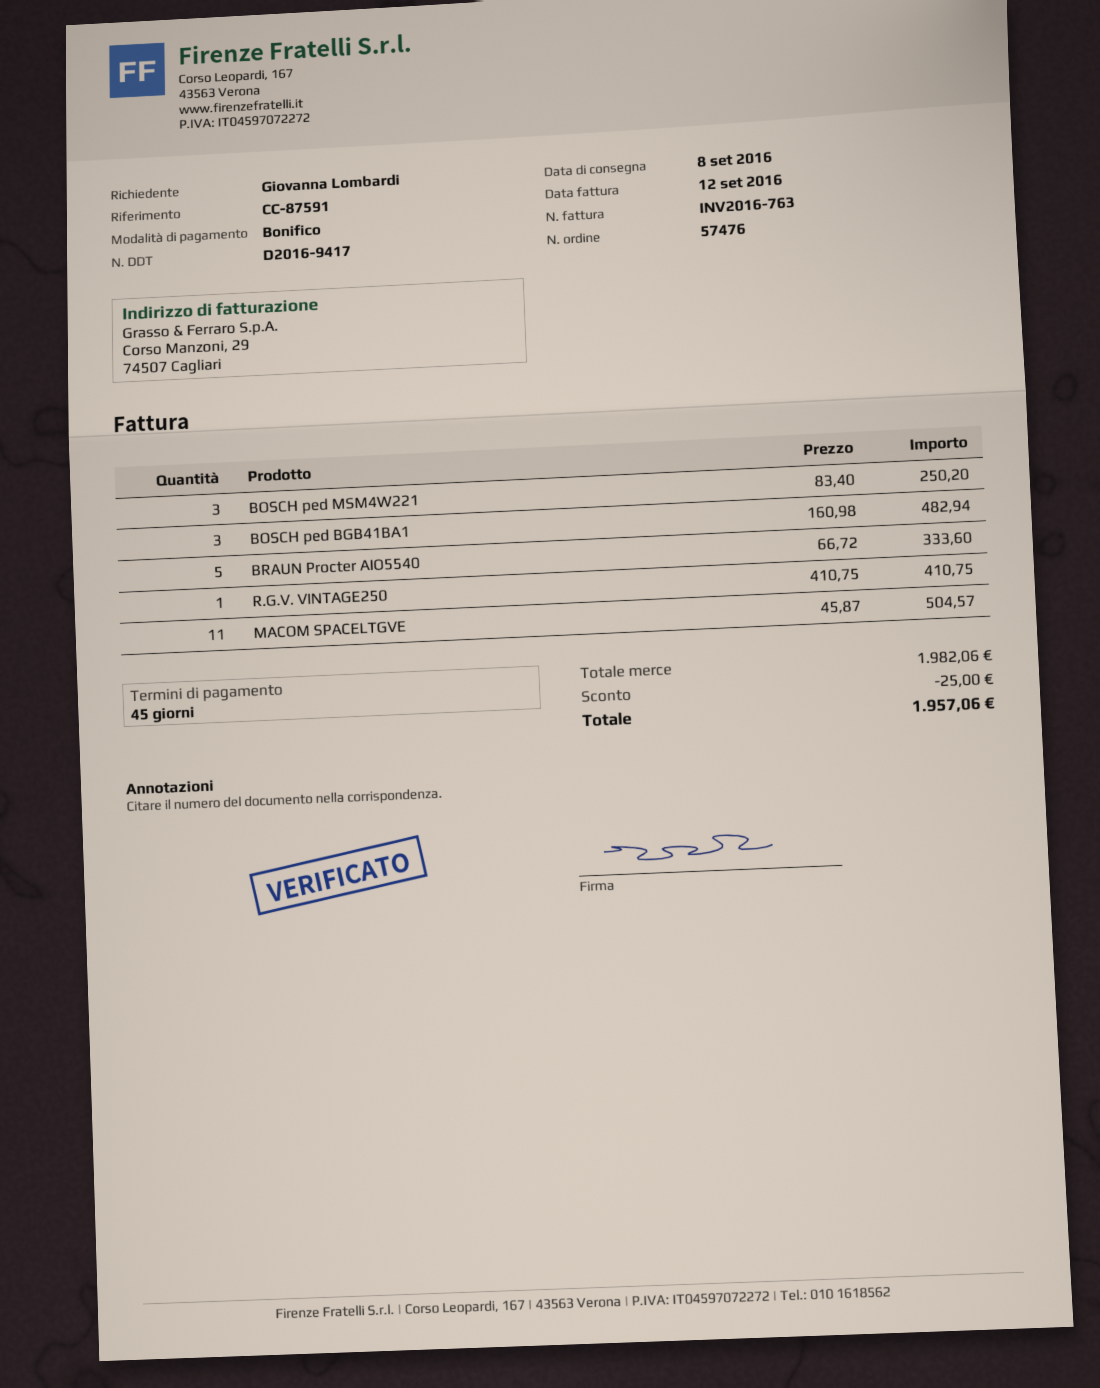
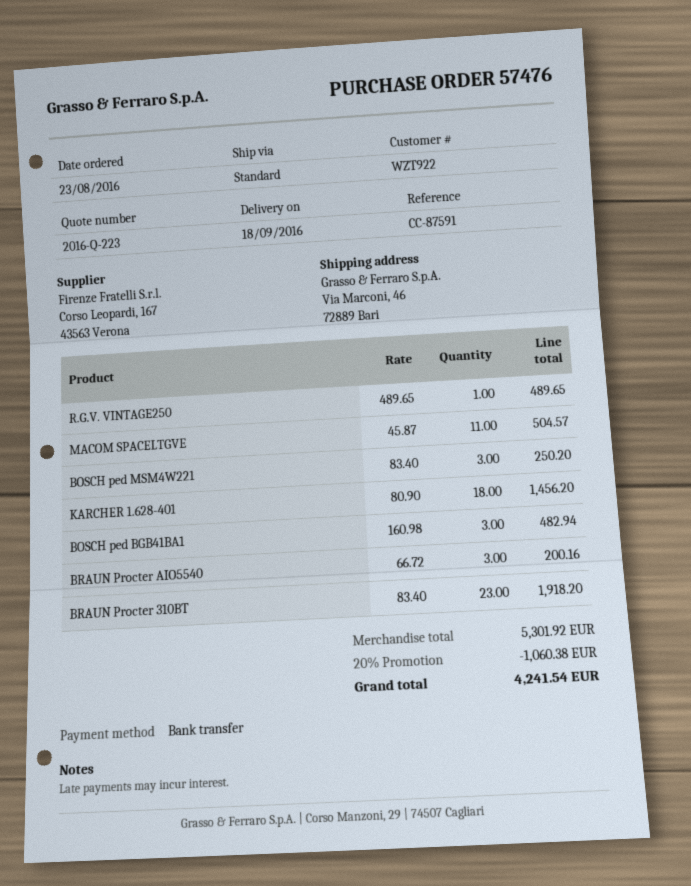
delivery date: 2016-09-08 -> 2016-09-18
BRAUN Procter AIO5540: 5 x 66.72 = 333.60 -> 3 x 66.72 = 200.16
R.G.V. VINTAGE250: 1 x 410.75 = 410.75 -> 1 x 489.65 = 489.65
KARCHER 1.628-401: none -> 18 x 80.90 = 1456.20
BRAUN Procter 310BT: none -> 23 x 83.40 = 1918.20
subtotal: 1982.06 -> 5301.92
discount: 25.00 -> 1060.38
total: 1957.06 -> 4241.54

